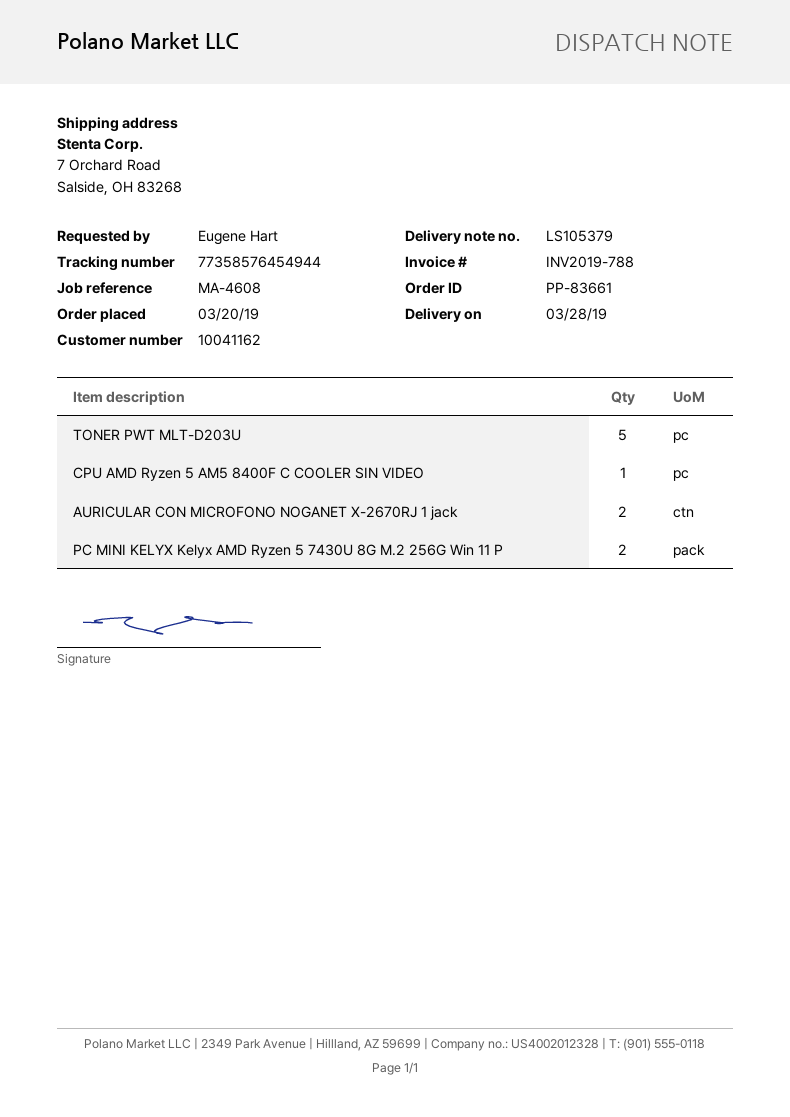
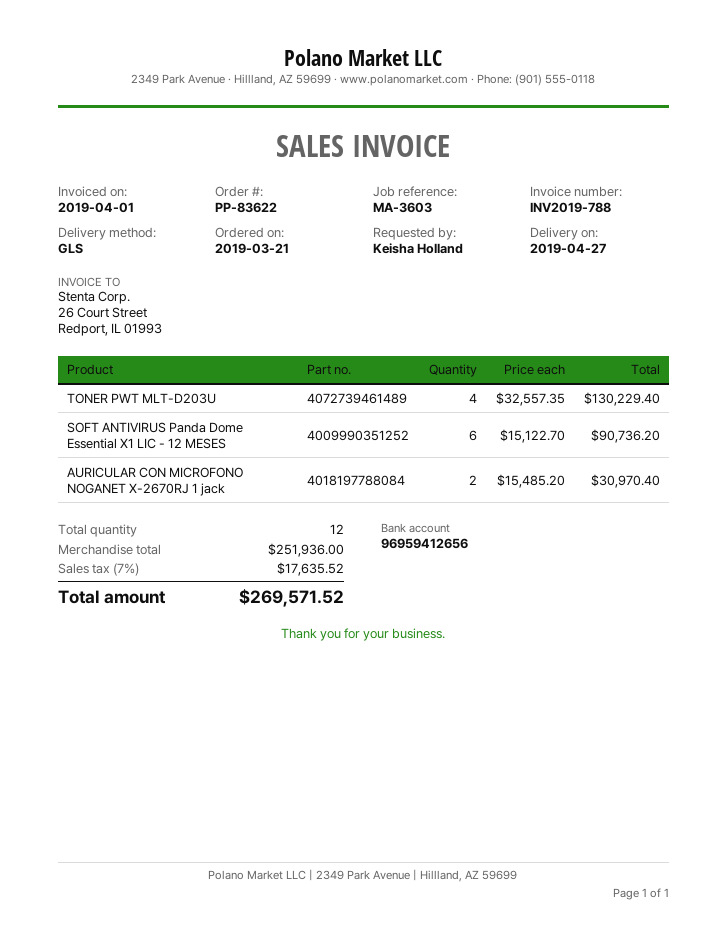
order number: PP-83661 -> PP-83622
order date: 2019-03-20 -> 2019-03-21
delivery date: 2019-03-28 -> 2019-04-27
reference: MA-4608 -> MA-3603
ordered by: Eugene Hart -> Keisha Holland
TONER PWT MLT-D203U: 5 -> 4
CPU AMD Ryzen 5 AM5 8400F C COOLER SIN VIDEO: 1 -> none
PC MINI KELYX Kelyx AMD Ryzen 5 7430U 8G M.2 256G Win 11 P: 2 -> none
SOFT ANTIVIRUS Panda Dome Essential X1 LIC - 12 MESES: none -> 6

